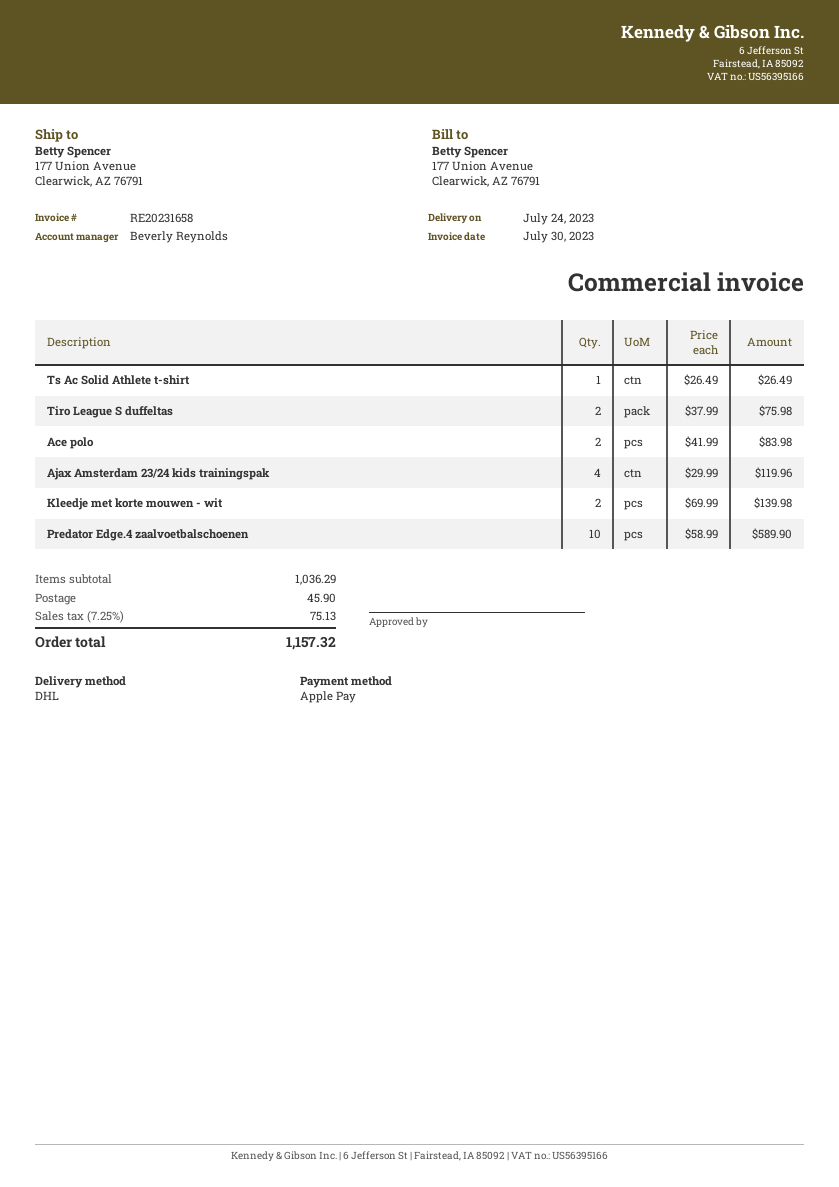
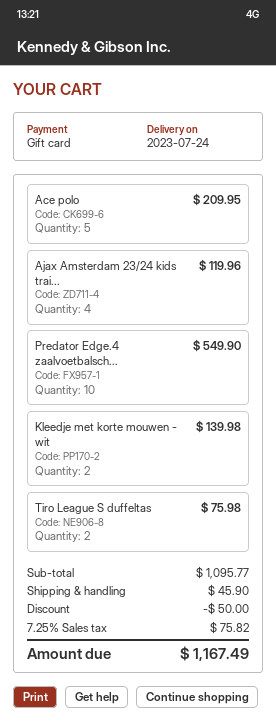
payment method: Apple Pay -> gift card
Ts Ac Solid Athlete t-shirt: 1 for 26.49 -> none
Ace polo: 2 for 83.98 -> 5 for 209.95
Predator Edge.4 zaalvoetbalschoenen: 10 for 589.90 -> 10 for 549.90
subtotal: 1036.29 -> 1095.77
discount: none -> 50.00
tax: 7.25% = 75.13 -> 7.25% = 75.82
total: 1157.32 -> 1167.49

